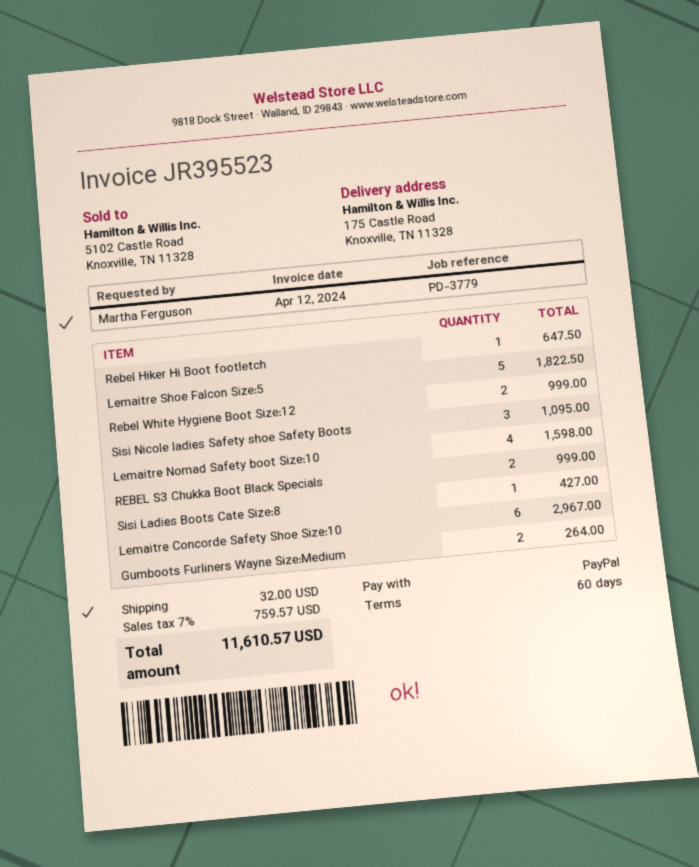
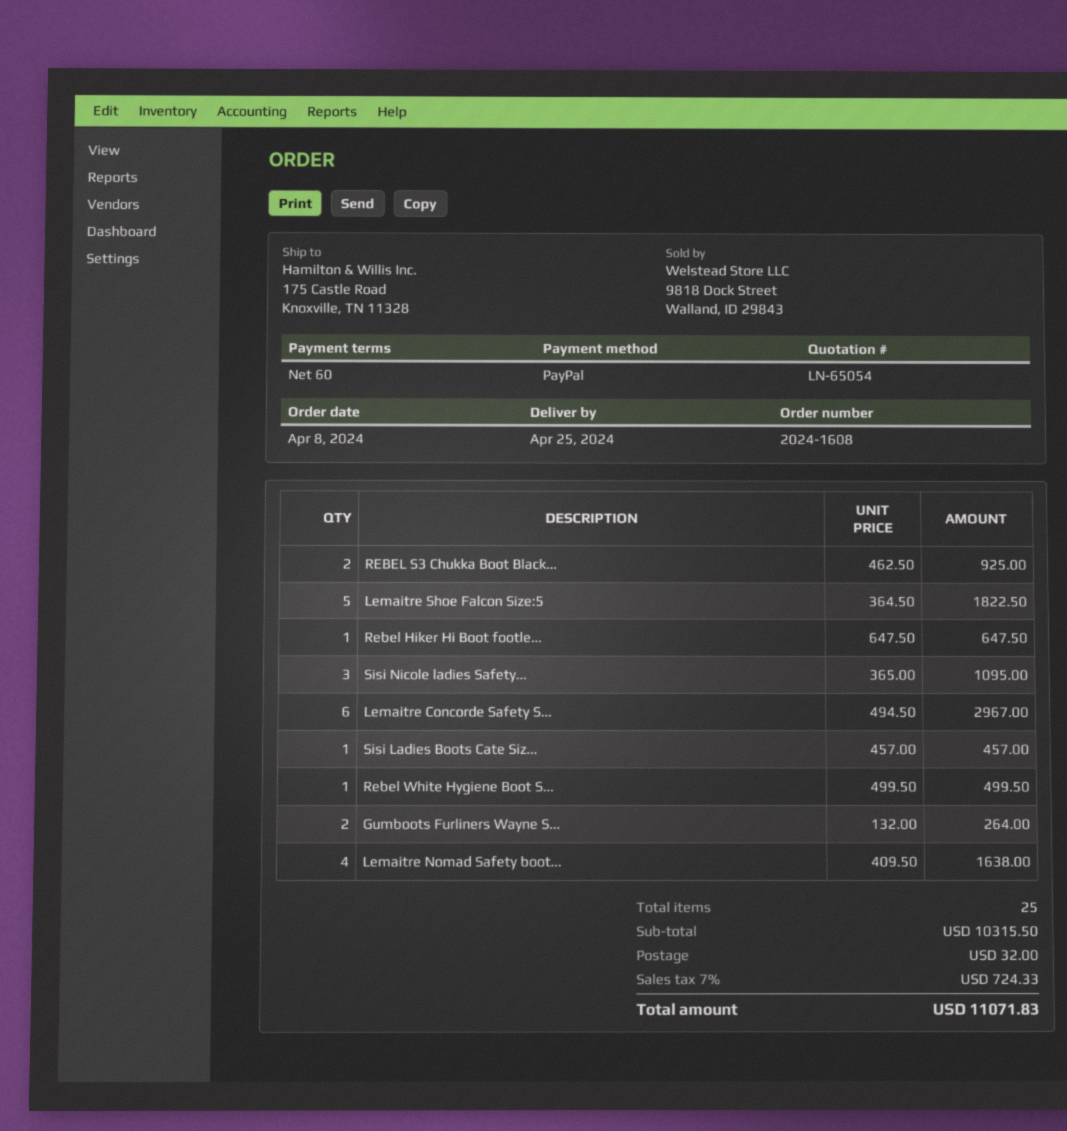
Rebel White Hygiene Boot Size:12: 2 for 999.00 -> 1 for 499.50
Lemaitre Nomad Safety boot Size:10: 4 for 1598.00 -> 4 for 1638.00
REBEL S3 Chukka Boot Black Specials: 2 for 999.00 -> 2 for 925.00
Sisi Ladies Boots Cate Size:8: 1 for 427.00 -> 1 for 457.00
tax: 7% = 759.57 -> 7% = 724.33
total: 11610.57 -> 11071.83

